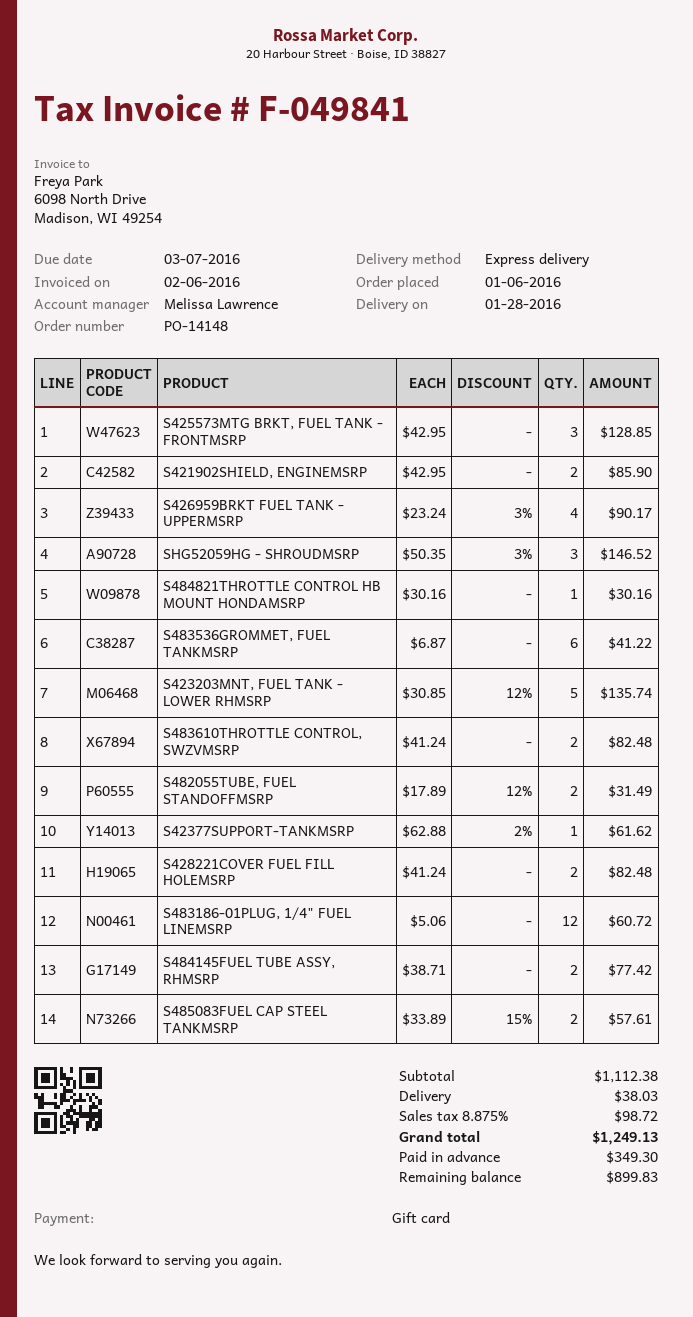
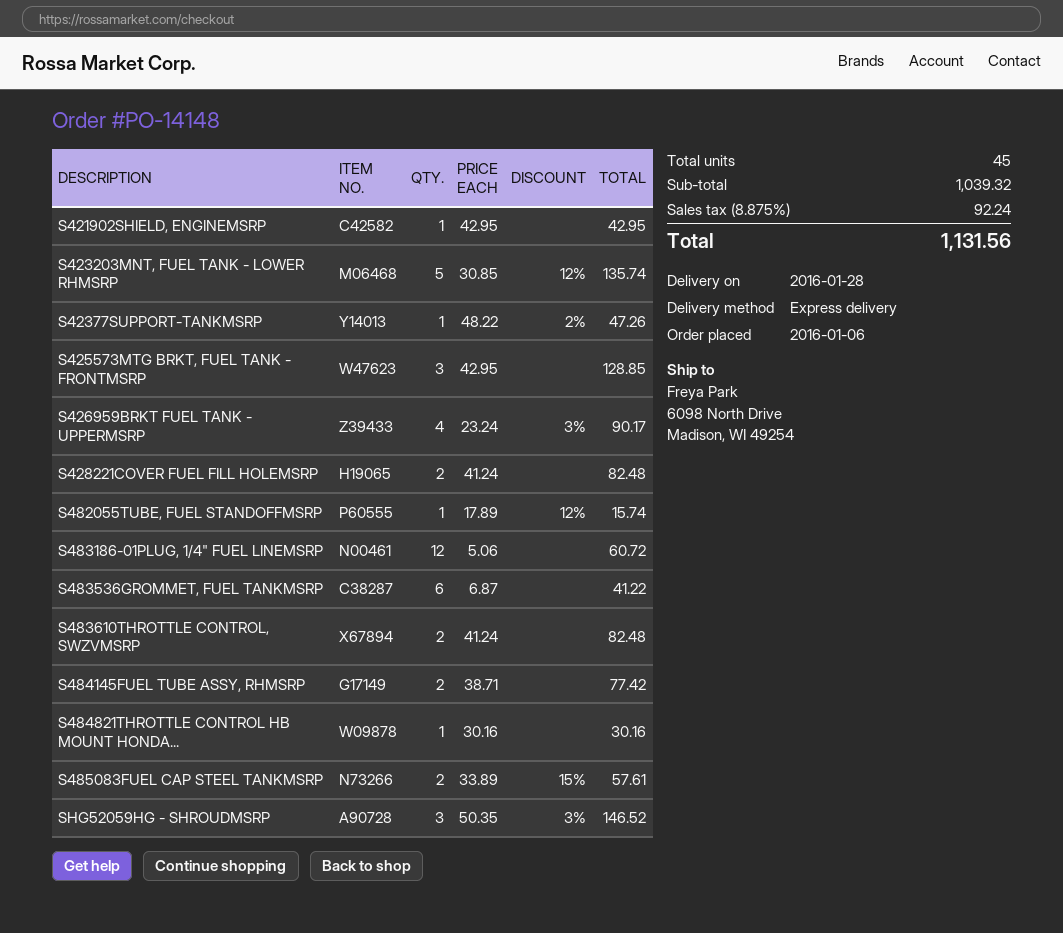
S421902SHIELD, ENGINEMSRP: 2 x 42.95 = 85.90 -> 1 x 42.95 = 42.95
S482055TUBE, FUEL STANDOFFMSRP: 2 x 17.89 - 12% = 31.49 -> 1 x 17.89 - 12% = 15.74
S42377SUPPORT-TANKMSRP: 1 x 62.88 - 2% = 61.62 -> 1 x 48.22 - 2% = 47.26
subtotal: 1112.38 -> 1039.32
shipping: 38.03 -> none
tax: 8.875% = 98.72 -> 8.875% = 92.24
total: 1249.13 -> 1131.56

